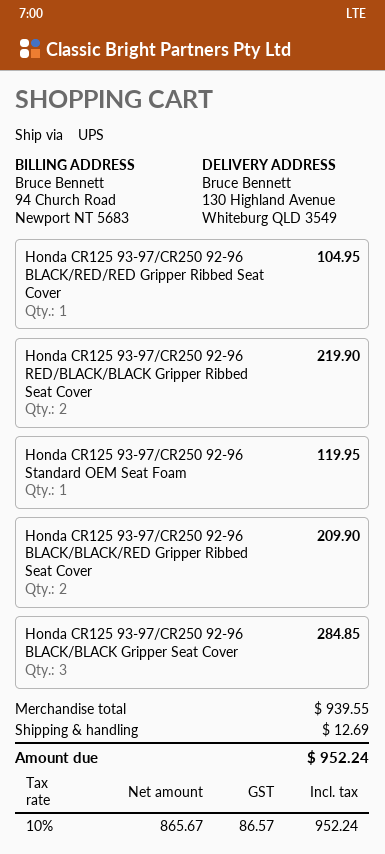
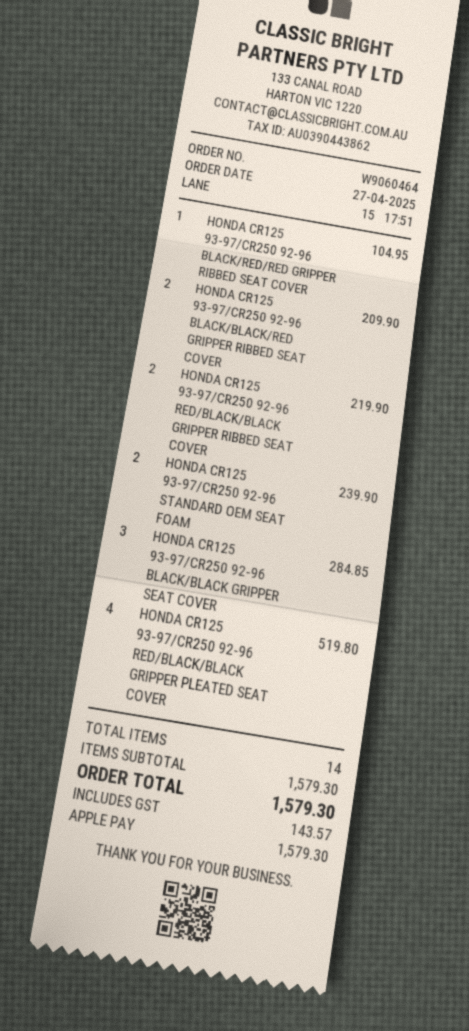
Honda CR125 93-97/CR250 92-96 Standard OEM Seat Foam: 1 for 119.95 -> 2 for 239.90
HONDA CR125 93-97/CR250 92-96 RED/BLACK/BLACK GRIPPER PLEATED SEAT COVER: none -> 4 for 519.80
subtotal: 939.55 -> 1579.30
shipping: 12.69 -> none
tax: 86.57 -> 143.57
total: 952.24 -> 1579.30

